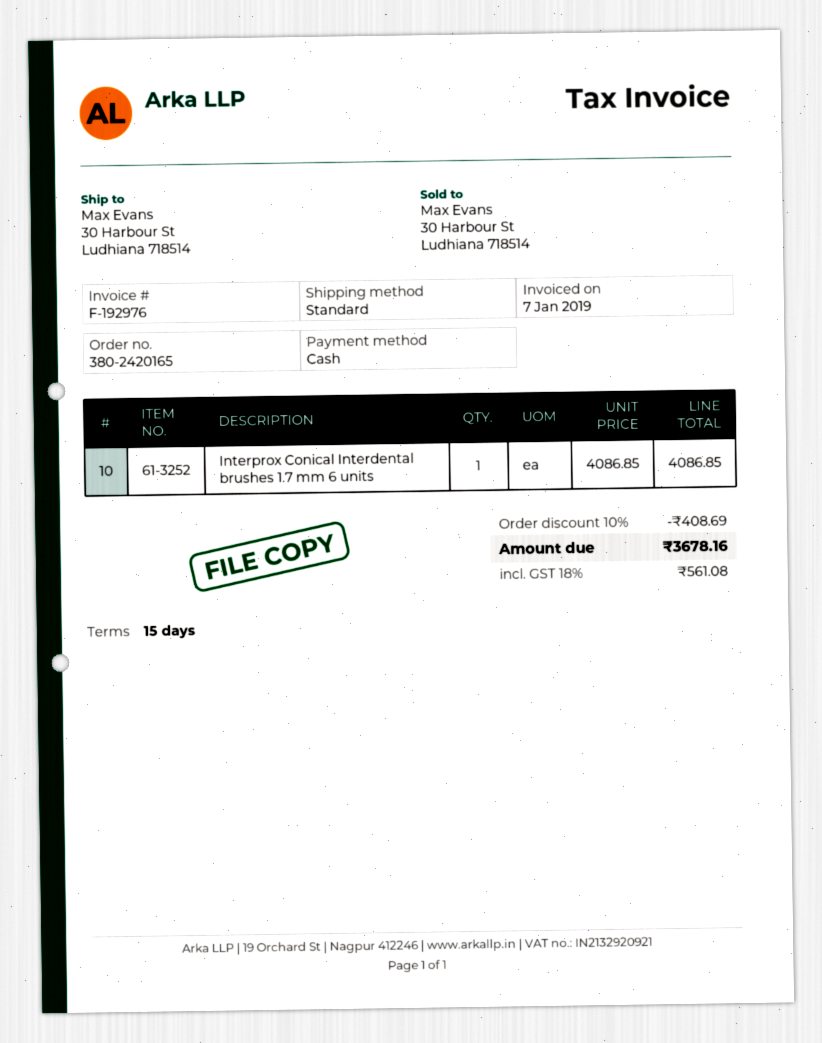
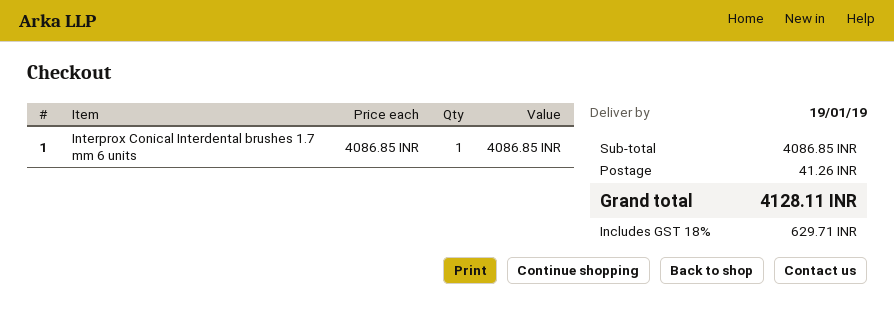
discount: 10% = 408.69 -> none
shipping: none -> 41.26
tax: 18% = 561.08 -> 18% = 629.71
total: 3678.16 -> 4128.11

